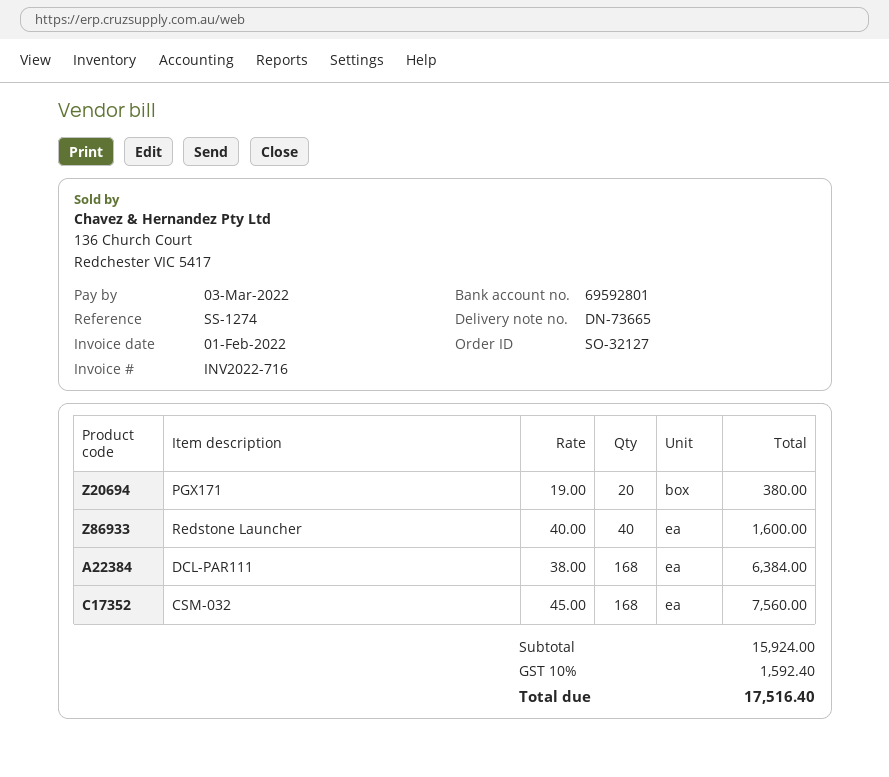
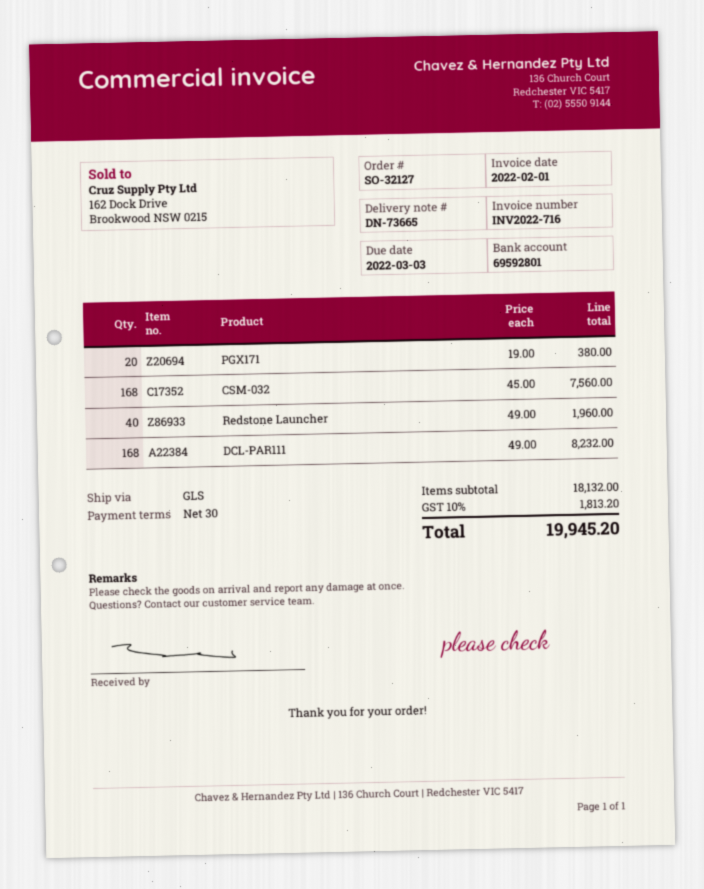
Redstone Launcher: 40 x 40.00 = 1600.00 -> 40 x 49.00 = 1960.00
DCL-PAR111: 168 x 38.00 = 6384.00 -> 168 x 49.00 = 8232.00
subtotal: 15924.00 -> 18132.00
tax: 10% = 1592.40 -> 10% = 1813.20
total: 17516.40 -> 19945.20

